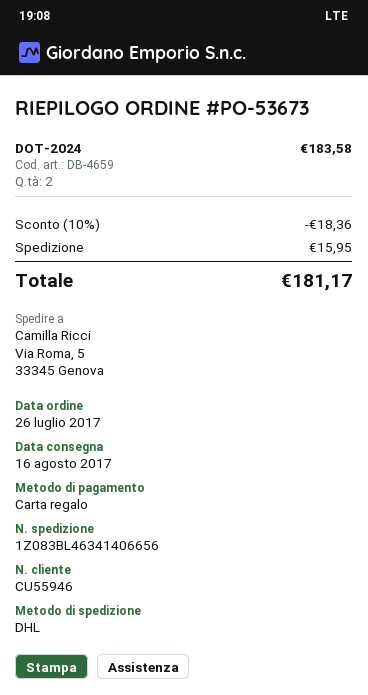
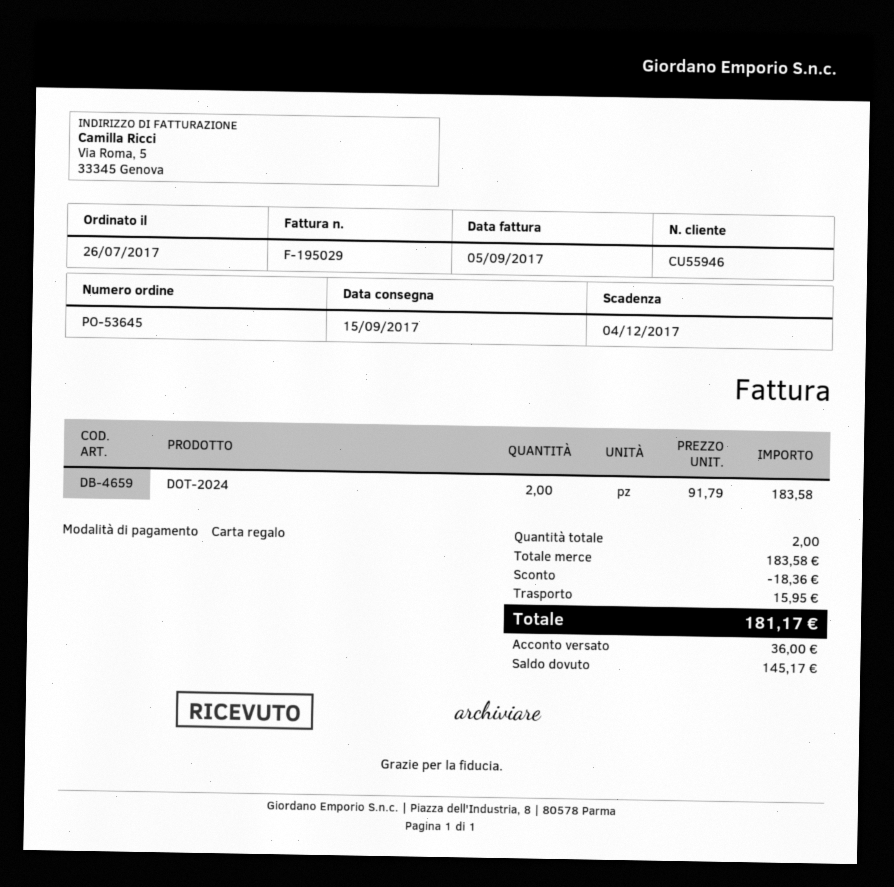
order number: PO-53673 -> PO-53645
delivery date: 2017-08-16 -> 2017-09-15

